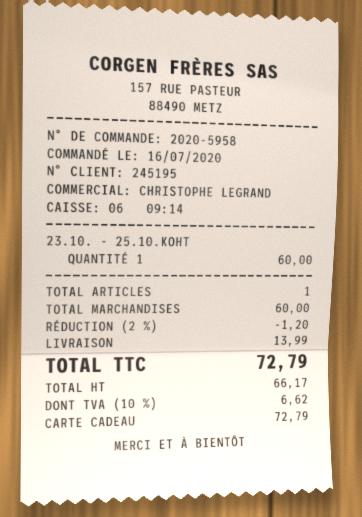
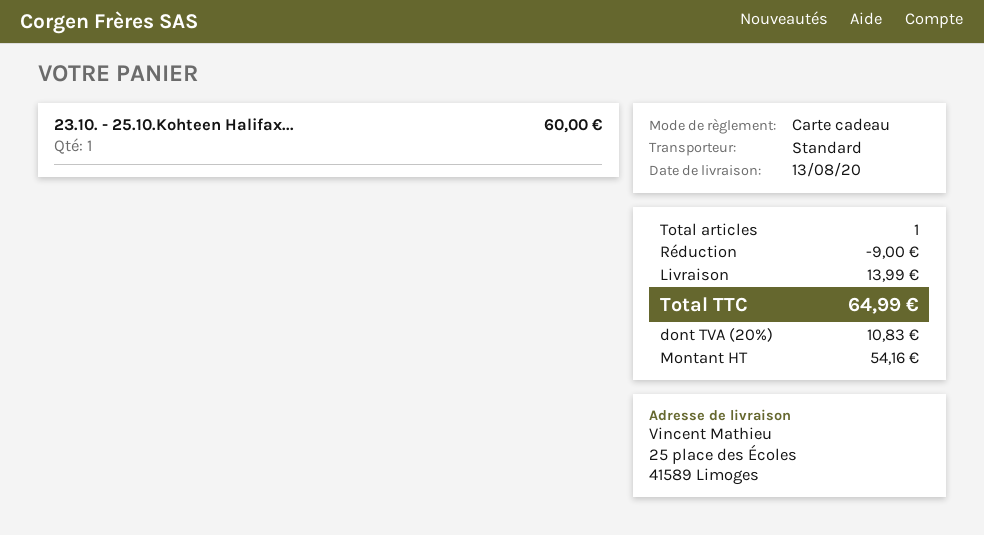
discount: 1.20 -> 9.00
net: 66.17 -> 54.16
tax: 10% = 6.62 -> 20% = 10.83
total: 72.79 -> 64.99

